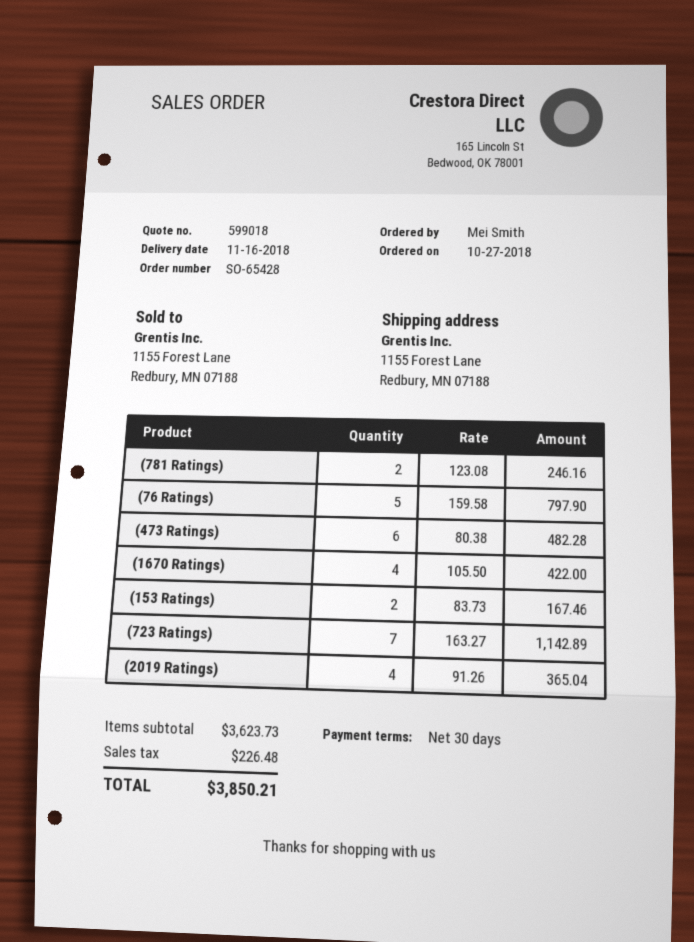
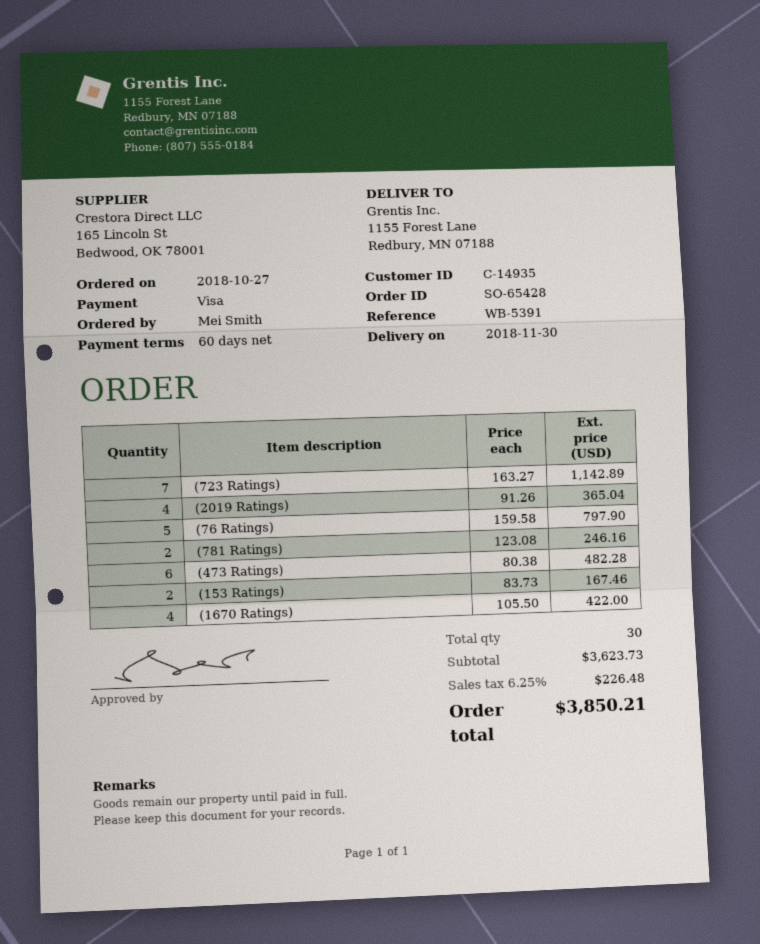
delivery date: 2018-11-16 -> 2018-11-30
payment terms: 30 days -> 60 days

